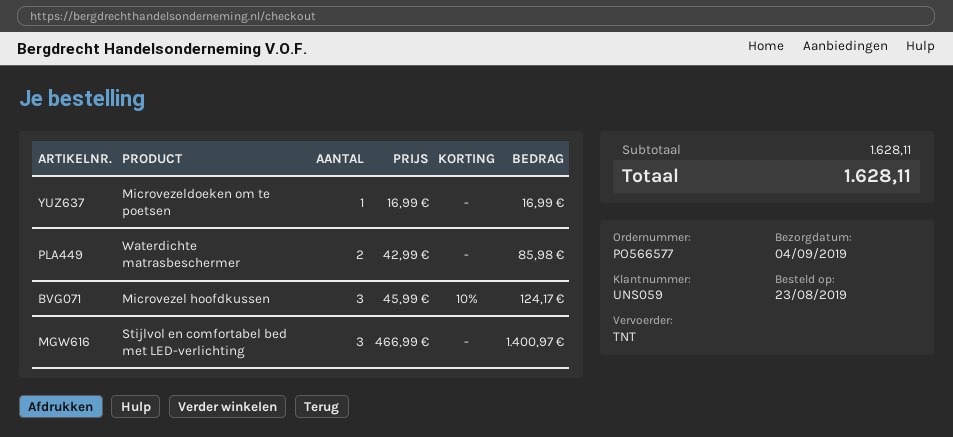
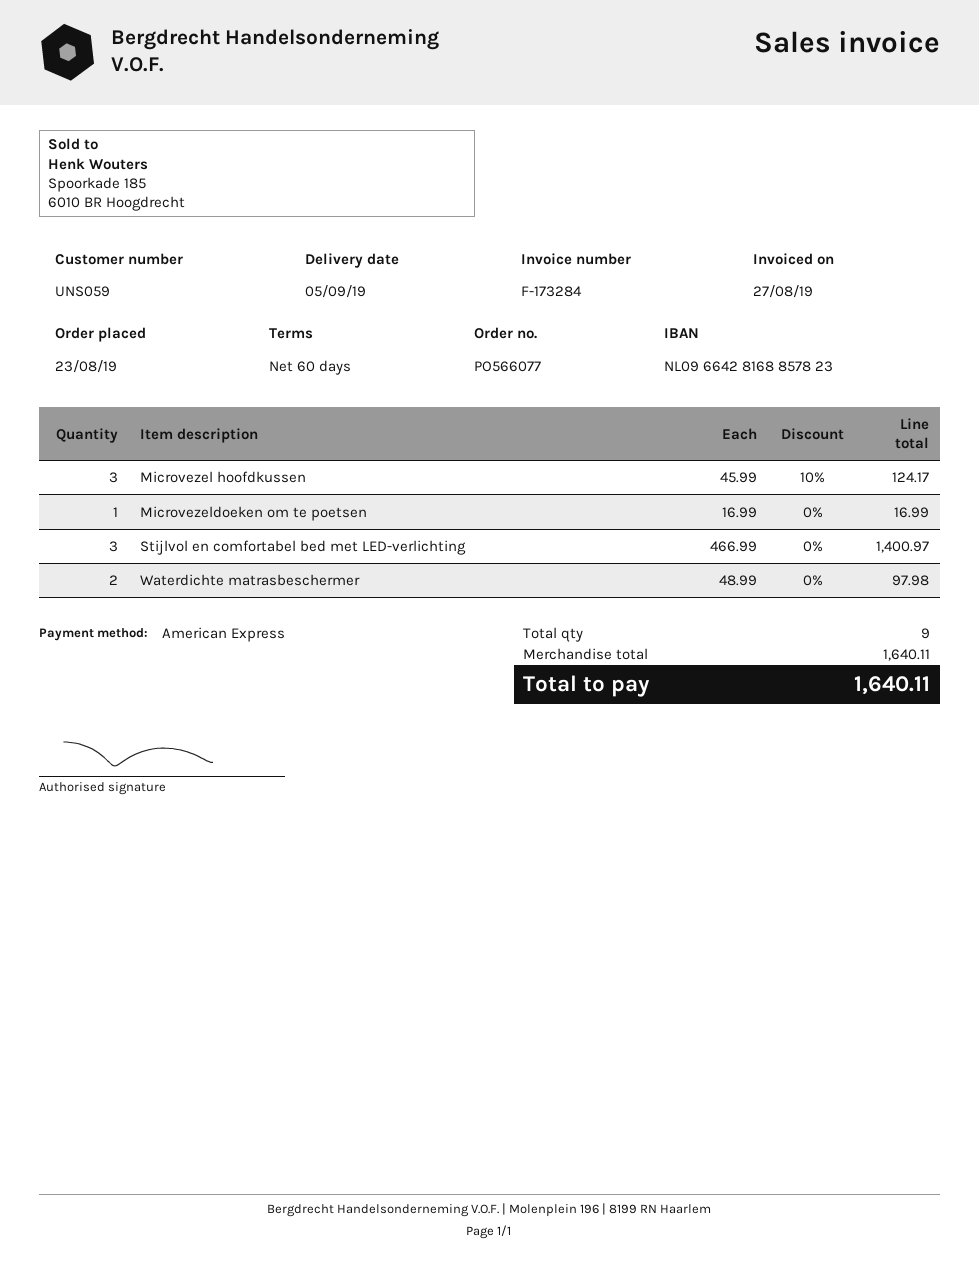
order number: PO566577 -> PO566077
delivery date: 2019-09-04 -> 2019-09-05
Waterdichte matrasbeschermer: 2 x 42.99 = 85.98 -> 2 x 48.99 = 97.98
subtotal: 1628.11 -> 1640.11
total: 1628.11 -> 1640.11

